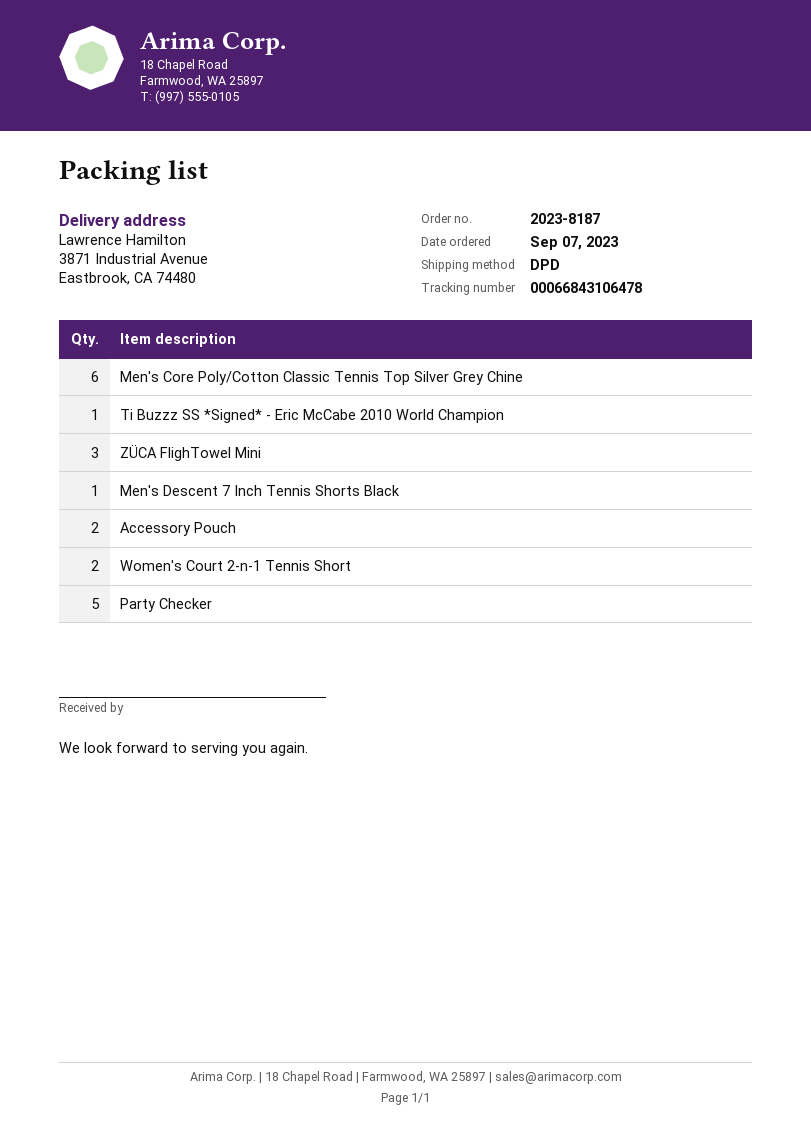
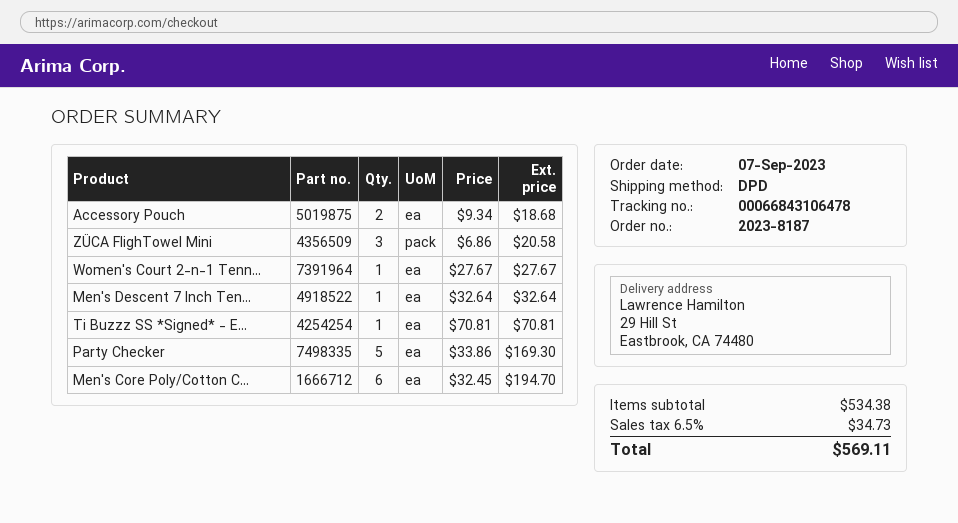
ship to: 3871 Industrial Avenue, Eastbrook, CA 74480 -> 29 Hill St, Eastbrook, CA 74480
Women's Court 2-n-1 Tennis Short: 2 -> 1

